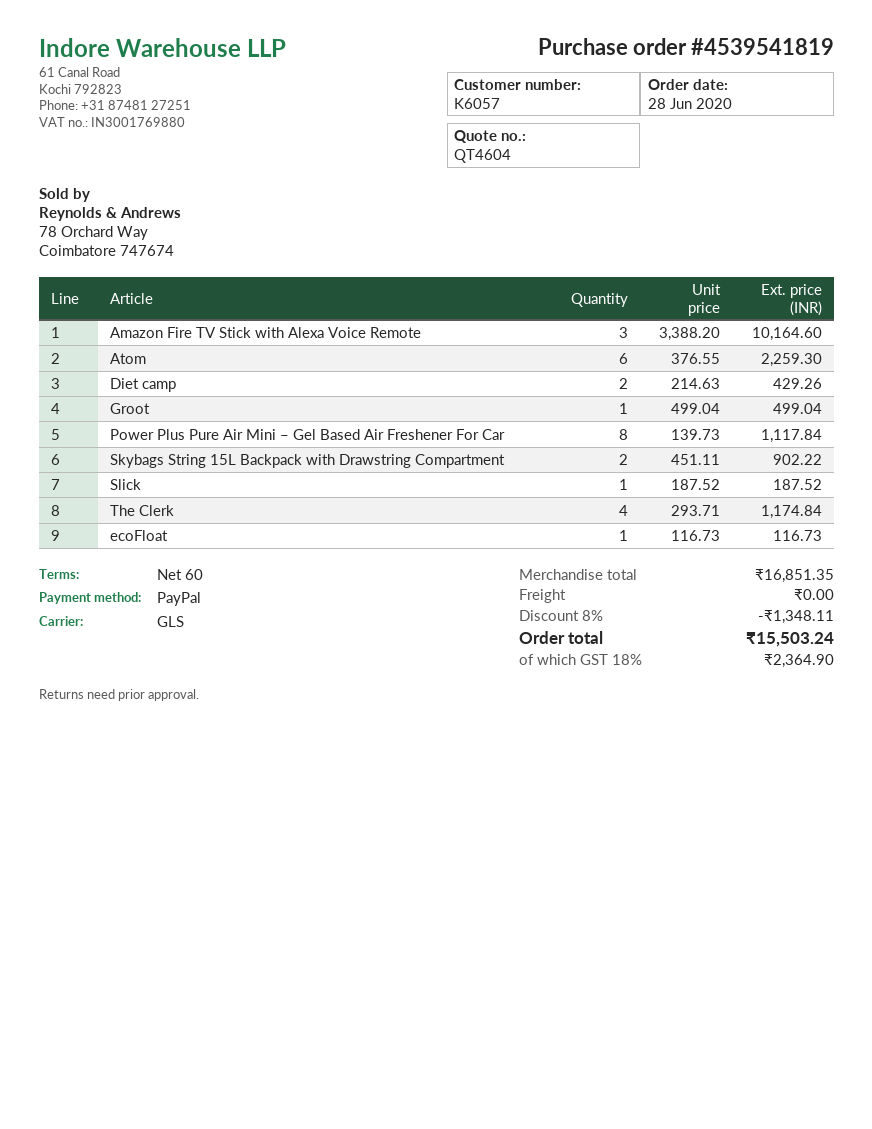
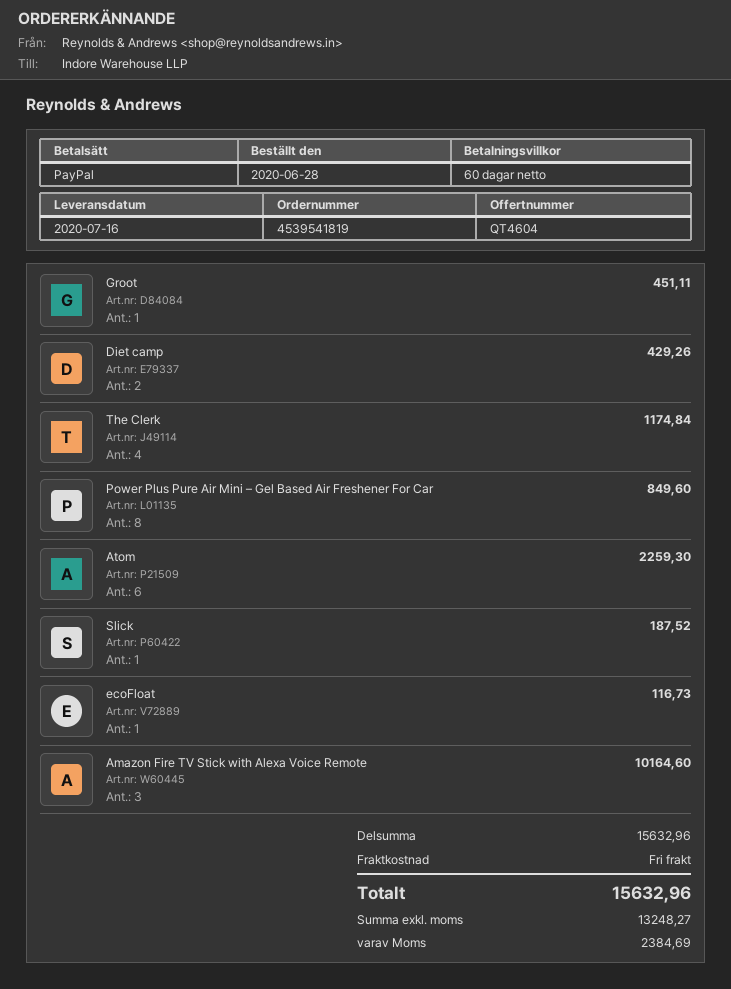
Groot: 1 for 499.04 -> 1 for 451.11
Power Plus Pure Air Mini – Gel Based Air Freshener For Car: 8 for 1117.84 -> 8 for 849.60
Skybags String 15L Backpack with Drawstring Compartment: 2 for 902.22 -> none
subtotal: 16851.35 -> 15632.96
discount: 8% = 1348.11 -> none
tax: 2364.90 -> 2384.69
total: 15503.24 -> 15632.96

